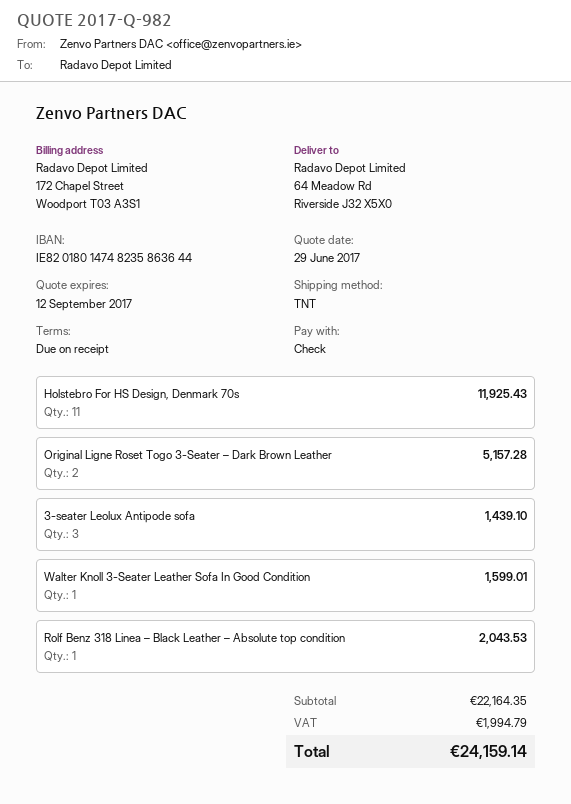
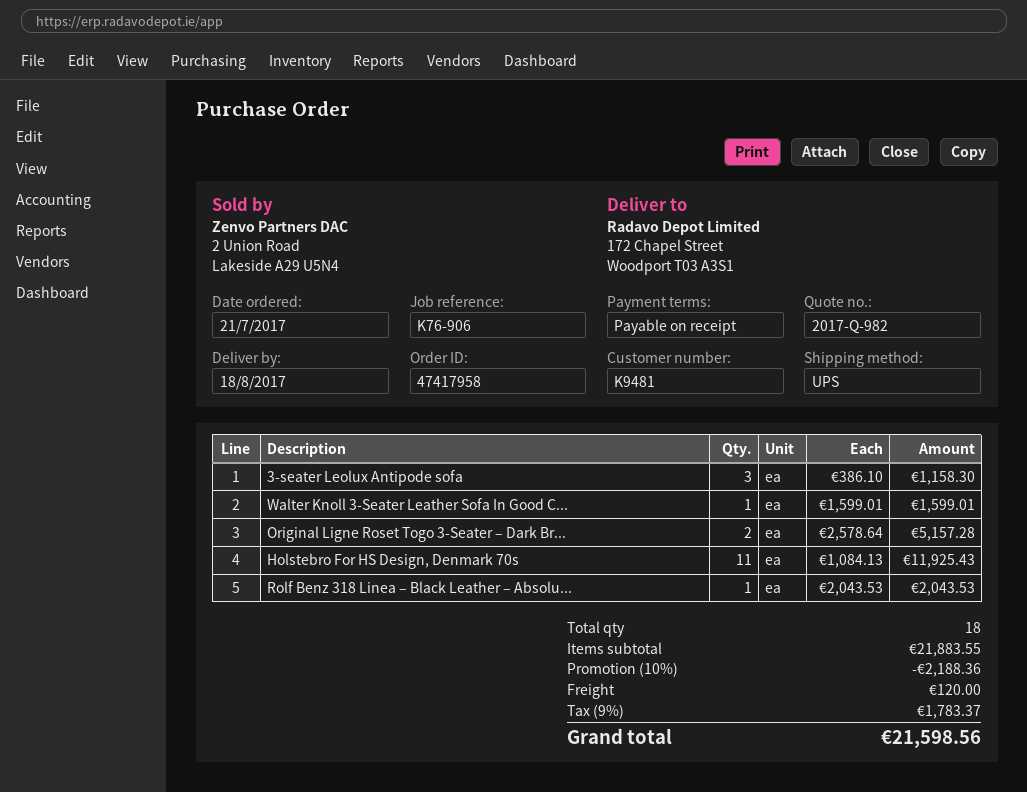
shipping method: TNT -> UPS
ship to: 64 Meadow Rd, Riverside J32 X5X0 -> 172 Chapel Street, Woodport T03 A3S1
3-seater Leolux Antipode sofa: 3 for 1439.10 -> 3 for 1158.30
subtotal: 22164.35 -> 21883.55
discount: none -> 10% = 2188.36
shipping: none -> 120.00
tax: 1994.79 -> 1783.37
total: 24159.14 -> 21598.56

